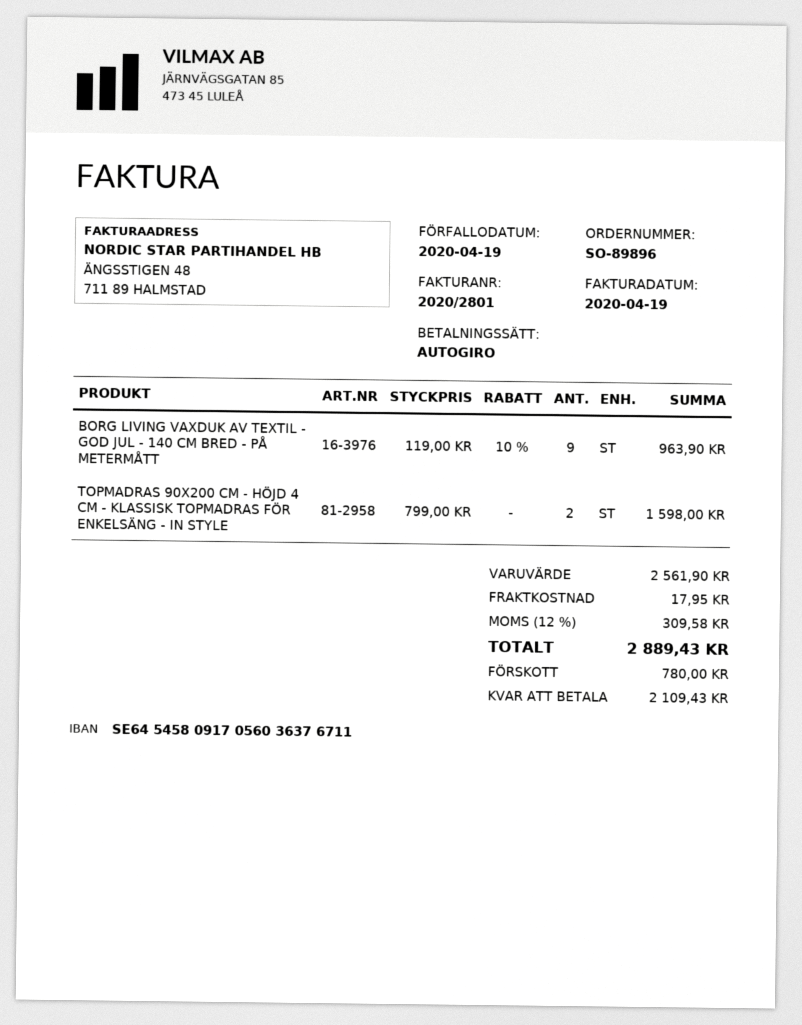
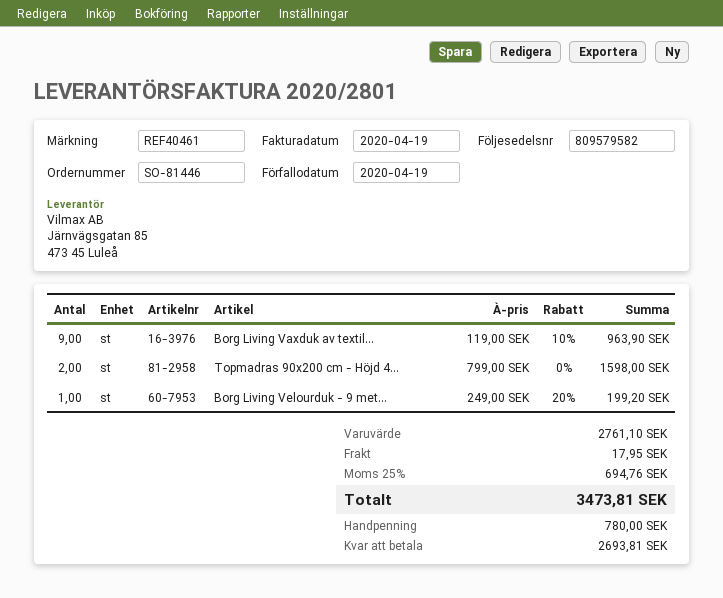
order number: SO-89896 -> SO-81446
Borg Living Velourduk - 9 met...: none -> 1 x 249.00 - 20% = 199.20
subtotal: 2561.90 -> 2761.10
tax: 12% = 309.58 -> 25% = 694.76
total: 2889.43 -> 3473.81
balance: 2109.43 -> 2693.81

